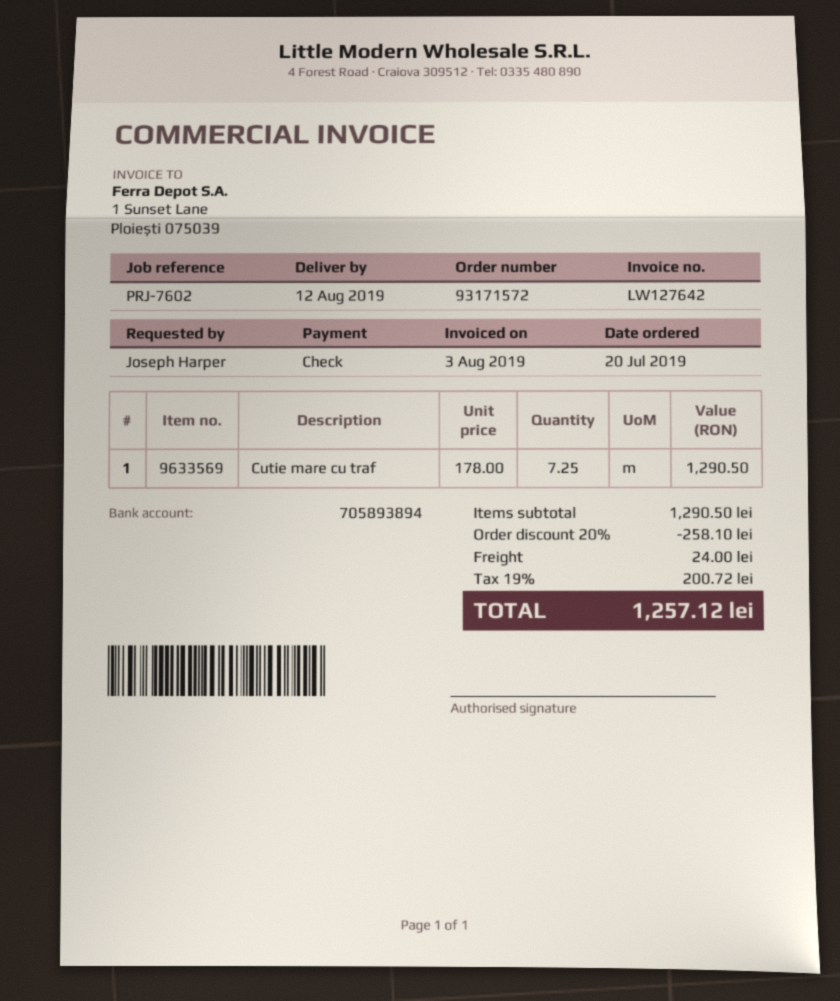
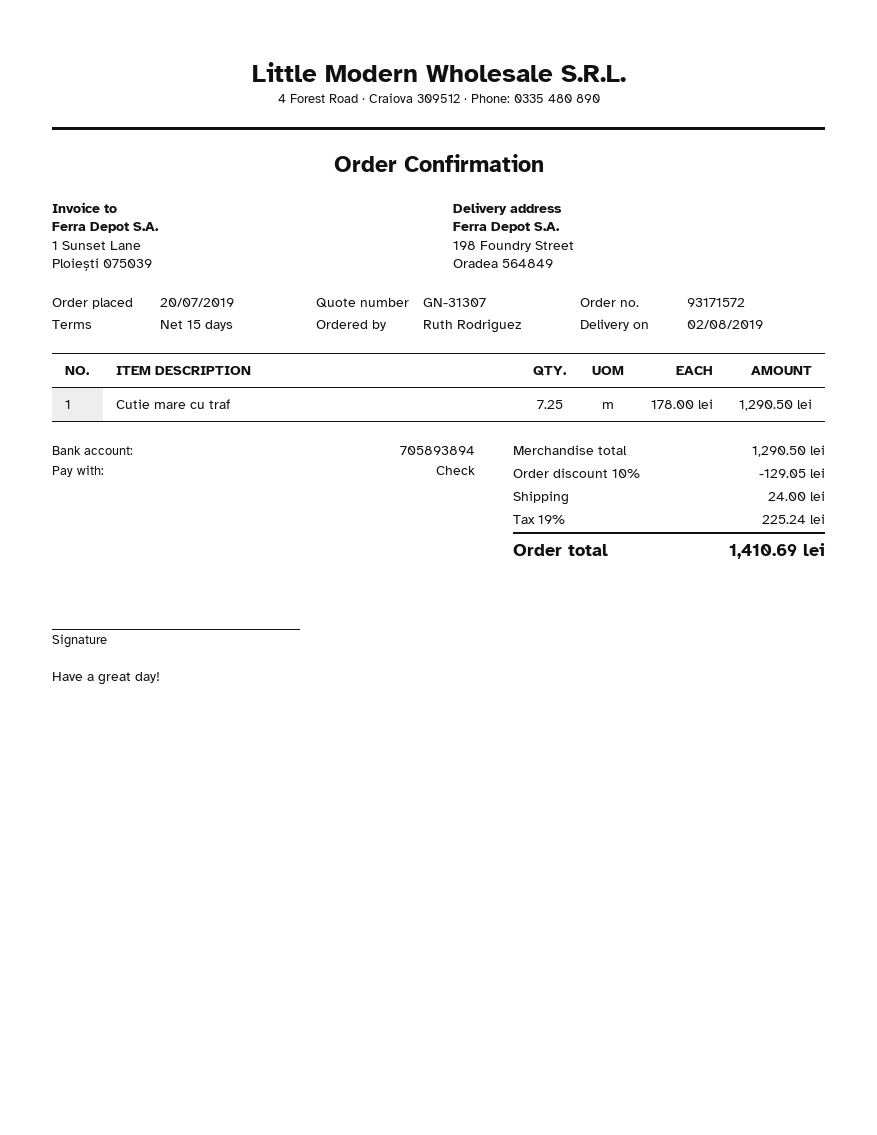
delivery date: 2019-08-12 -> 2019-08-02
ordered by: Joseph Harper -> Ruth Rodriguez
discount: 20% = 258.10 -> 10% = 129.05
tax: 19% = 200.72 -> 19% = 225.24
total: 1257.12 -> 1410.69

